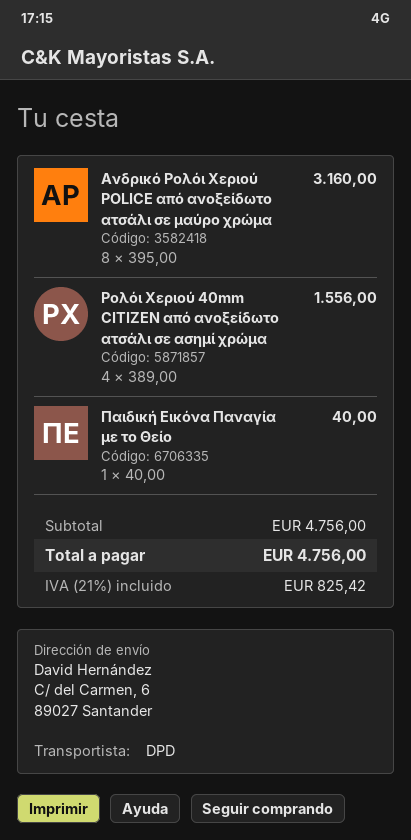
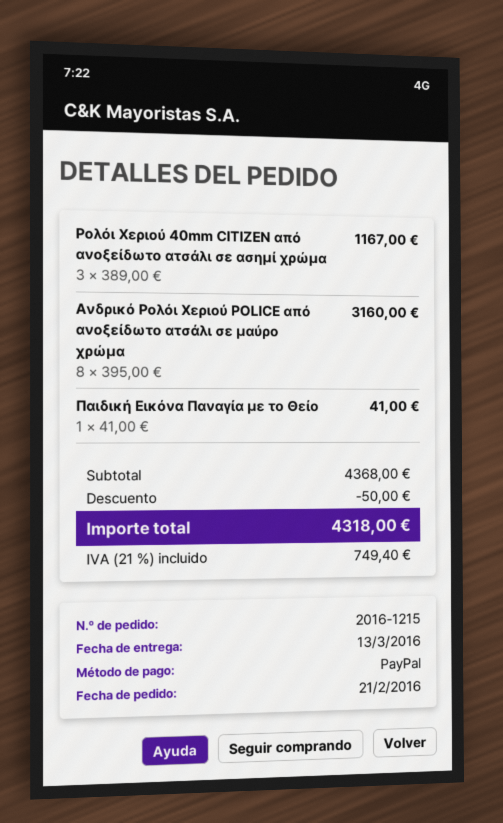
Ρολόι Χεριού 40mm CITIZEN από ανοξείδωτο ατσάλι σε ασημί χρώμα: 4 x 389.00 = 1556.00 -> 3 x 389.00 = 1167.00
Παιδική Εικόνα Παναγία με το Θείο: 1 x 40.00 = 40.00 -> 1 x 41.00 = 41.00
subtotal: 4756.00 -> 4368.00
discount: none -> 50.00
tax: 21% = 825.42 -> 21% = 749.40
total: 4756.00 -> 4318.00

